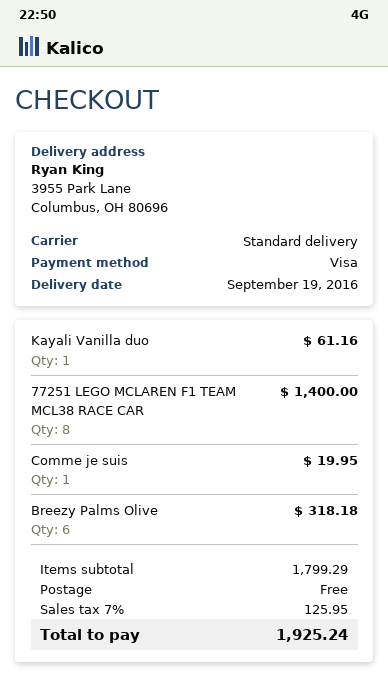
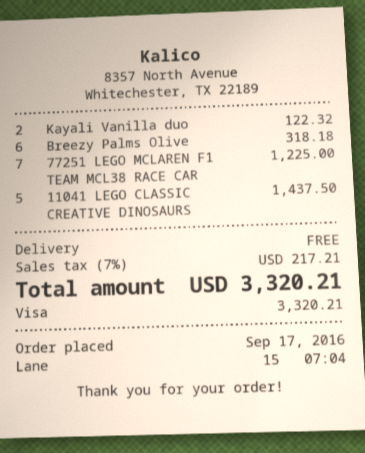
Kayali Vanilla duo: 1 for 61.16 -> 2 for 122.32
77251 LEGO MCLAREN F1 TEAM MCL38 RACE CAR: 8 for 1400.00 -> 7 for 1225.00
Comme je suis: 1 for 19.95 -> none
11041 LEGO CLASSIC CREATIVE DINOSAURS: none -> 5 for 1437.50
tax: 7% = 125.95 -> 7% = 217.21
total: 1925.24 -> 3320.21

